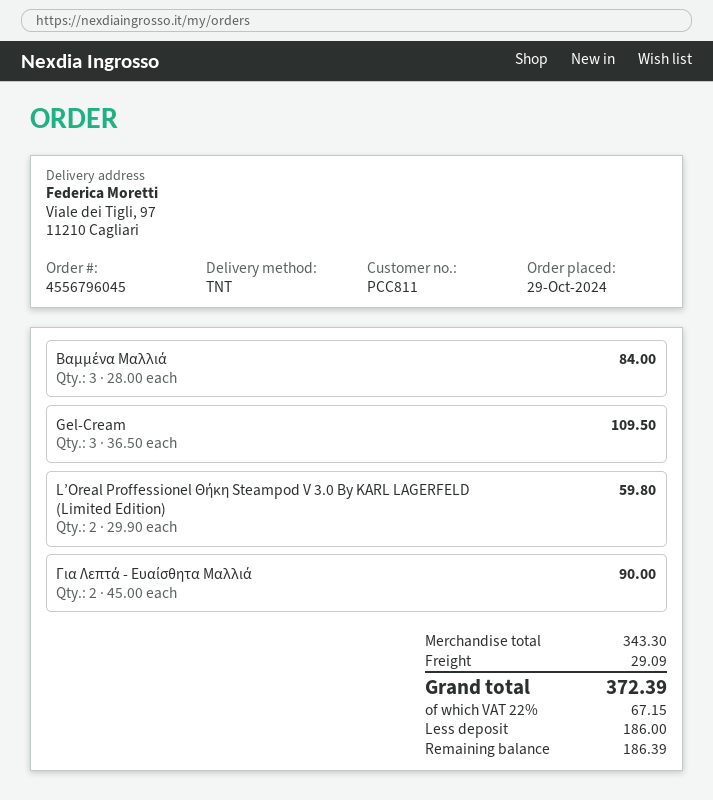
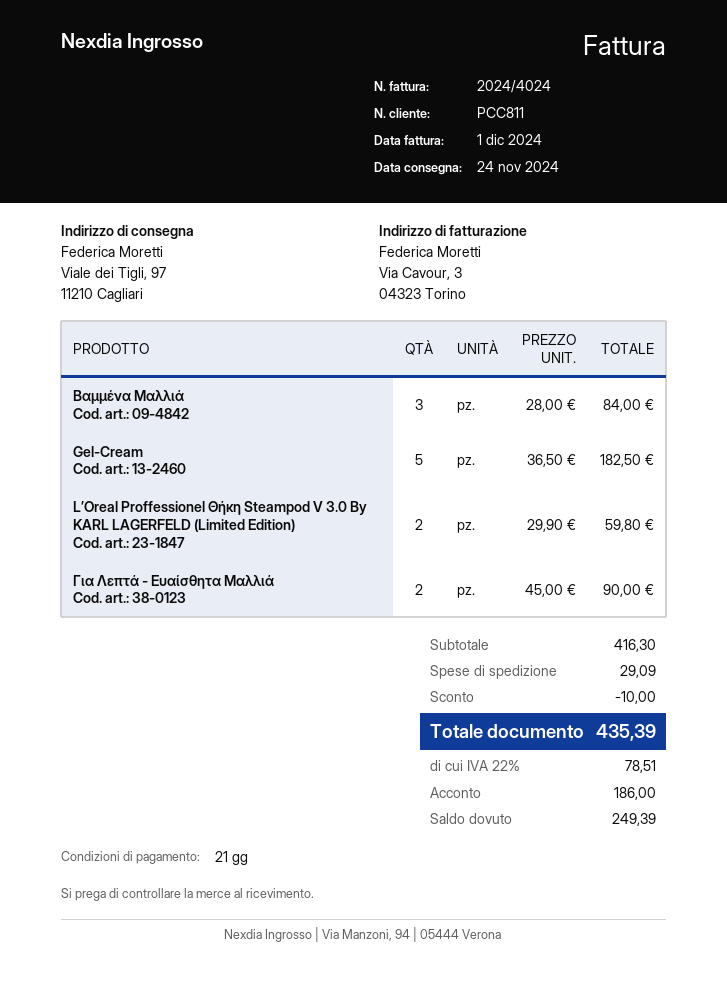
Gel-Cream: 3 x 36.50 = 109.50 -> 5 x 36.50 = 182.50
subtotal: 343.30 -> 416.30
discount: none -> 10.00
tax: 22% = 67.15 -> 22% = 78.51
total: 372.39 -> 435.39
balance: 186.39 -> 249.39

